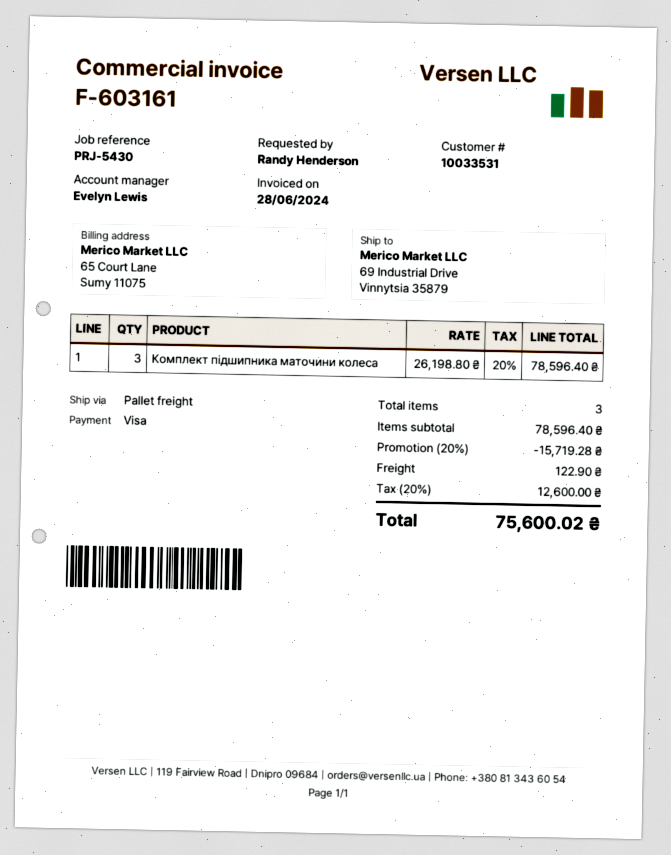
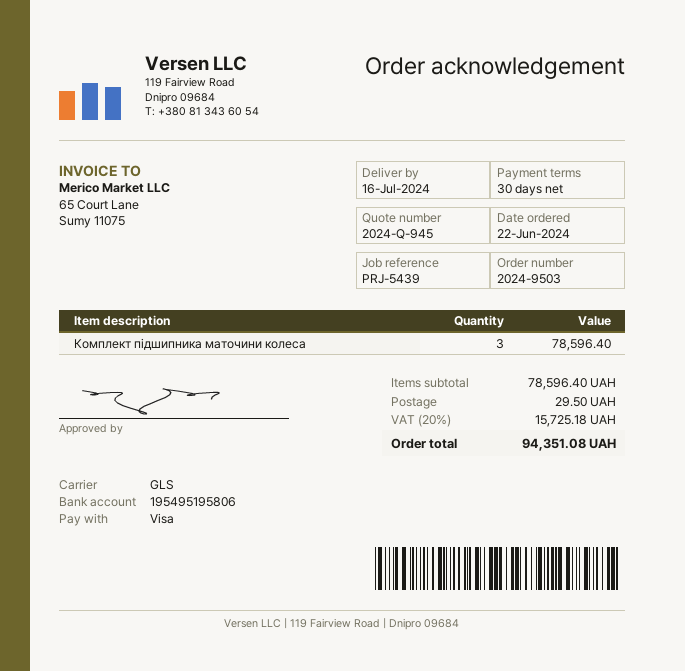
reference: PRJ-5430 -> PRJ-5439
shipping method: pallet freight -> GLS
discount: 20% = 15719.28 -> none
shipping: 122.90 -> 29.50
tax: 20% = 12600.00 -> 20% = 15725.18
total: 75600.02 -> 94351.08

